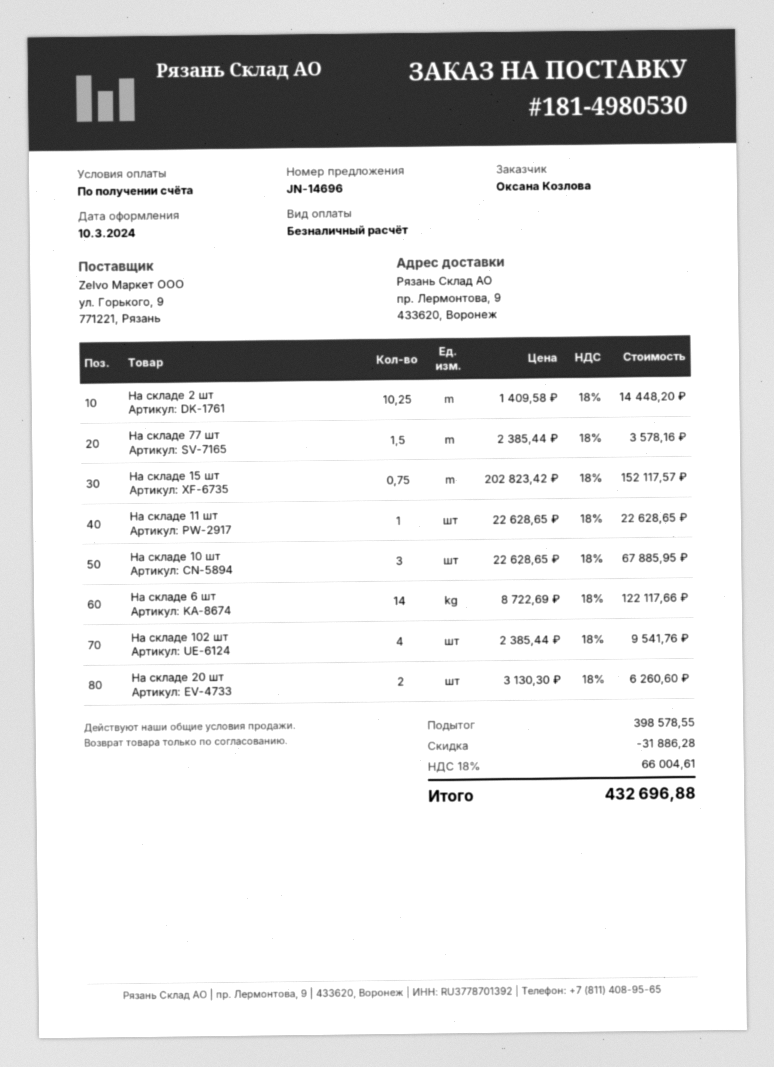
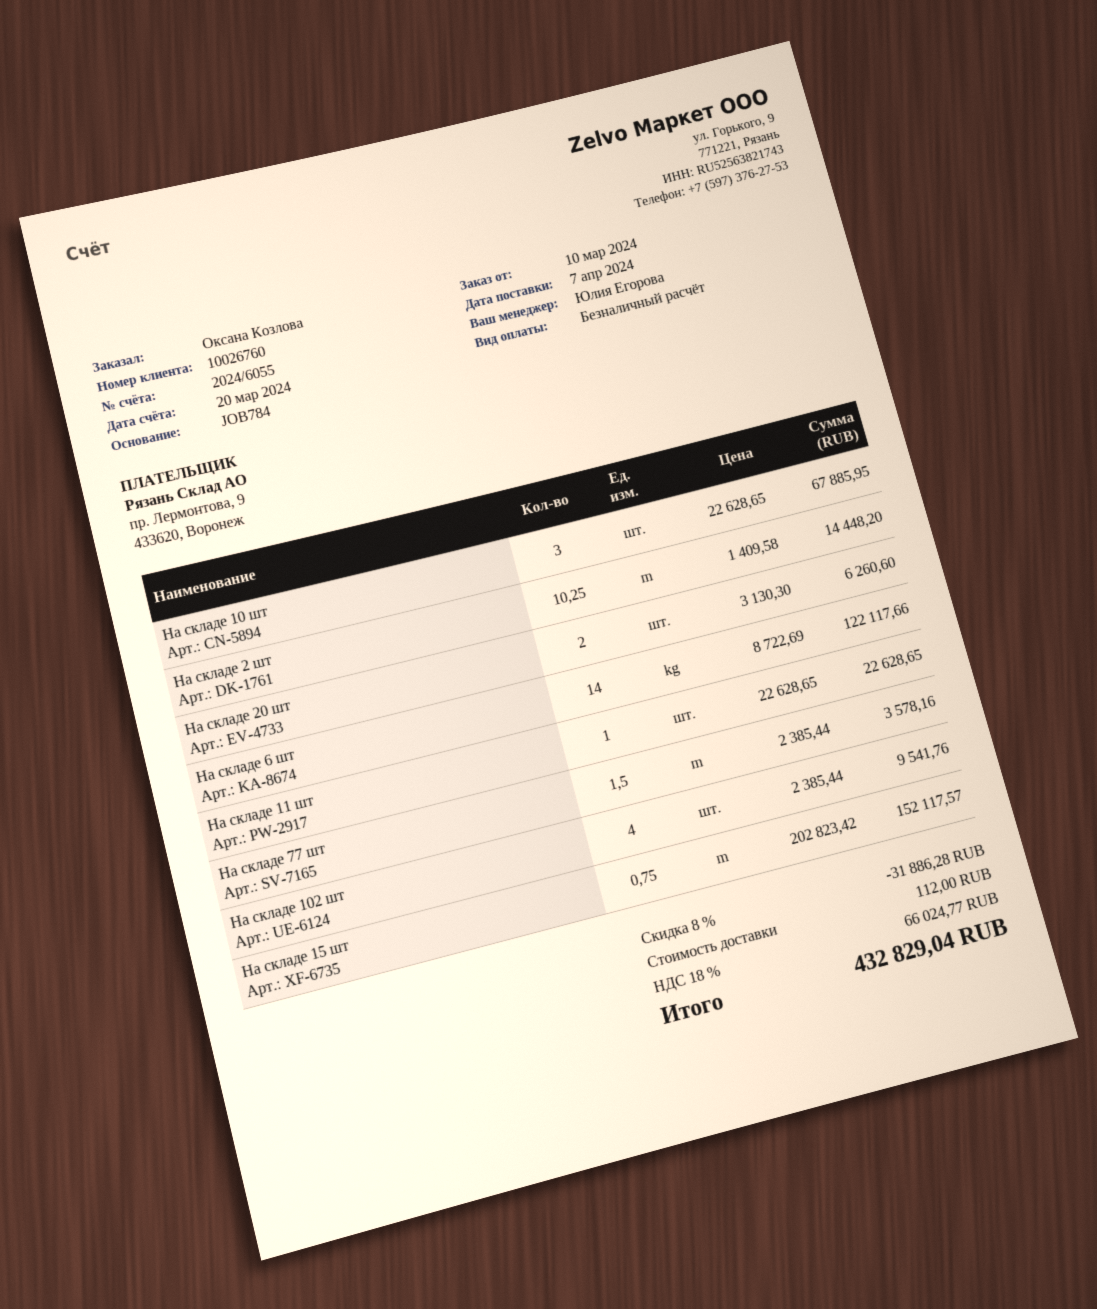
shipping: none -> 112.00
tax: 18% = 66004.61 -> 18% = 66024.77
total: 432696.88 -> 432829.04

